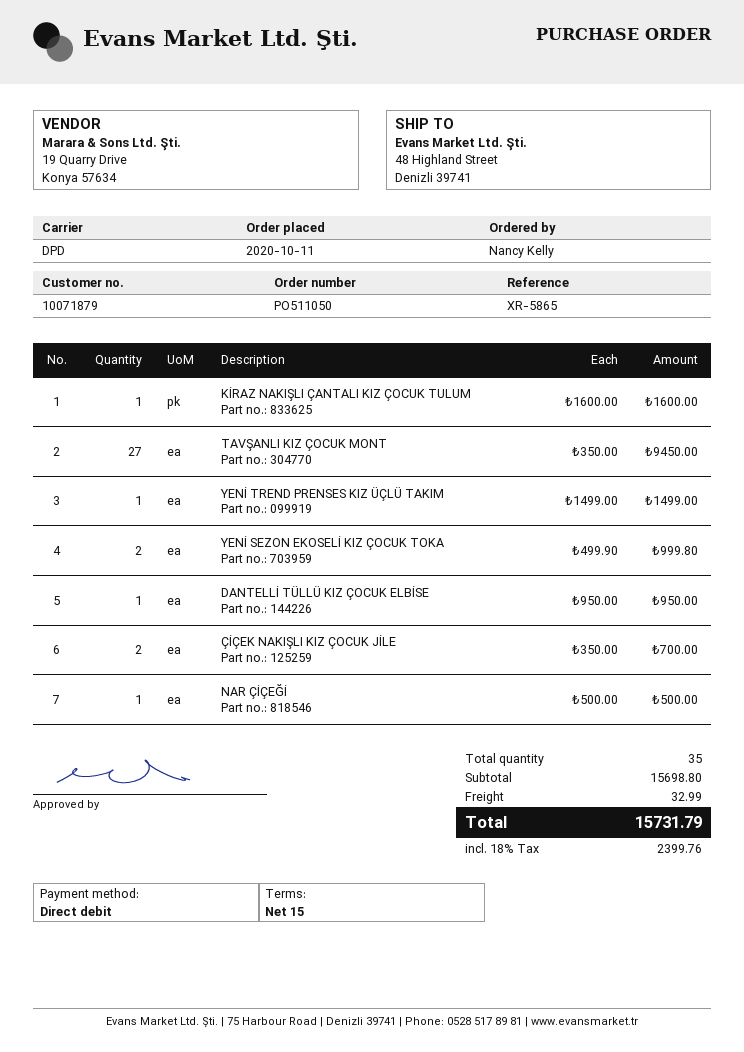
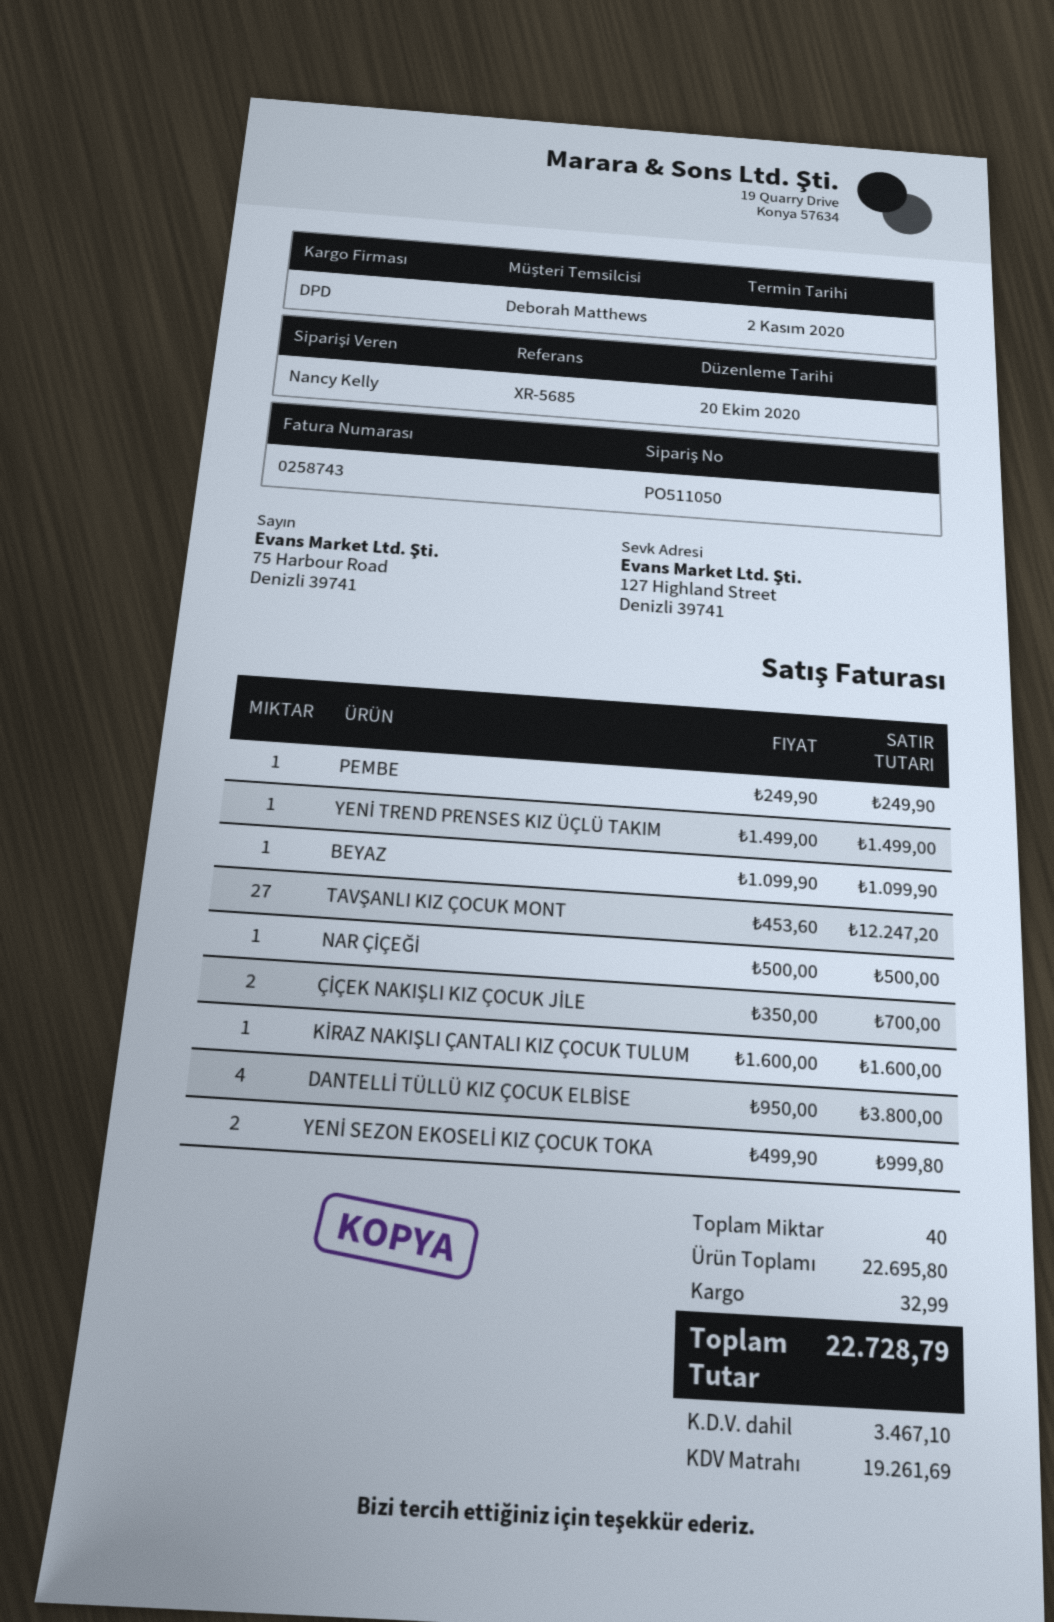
reference: XR-5865 -> XR-5685
ship to: 48 Highland Street, Denizli 39741 -> 127 Highland Street, Denizli 39741
TAVŞANLI KIZ ÇOCUK MONT: 27 x 350.00 = 9450.00 -> 27 x 453.60 = 12247.20
DANTELLİ TÜLLÜ KIZ ÇOCUK ELBİSE: 1 x 950.00 = 950.00 -> 4 x 950.00 = 3800.00
PEMBE: none -> 1 x 249.90 = 249.90
BEYAZ: none -> 1 x 1099.90 = 1099.90
total quantity: 35 -> 40
subtotal: 15698.80 -> 22695.80
tax: 2399.76 -> 3467.10
total: 15731.79 -> 22728.79

